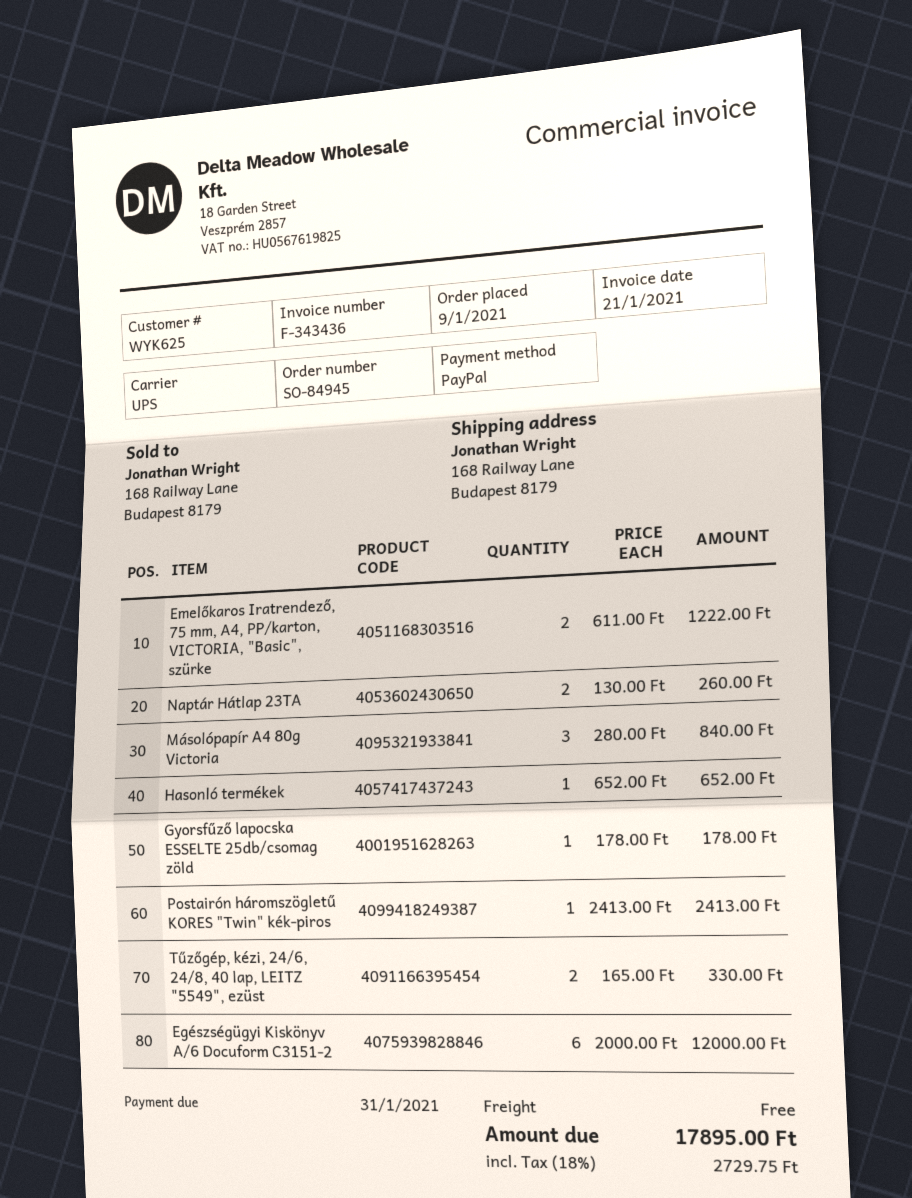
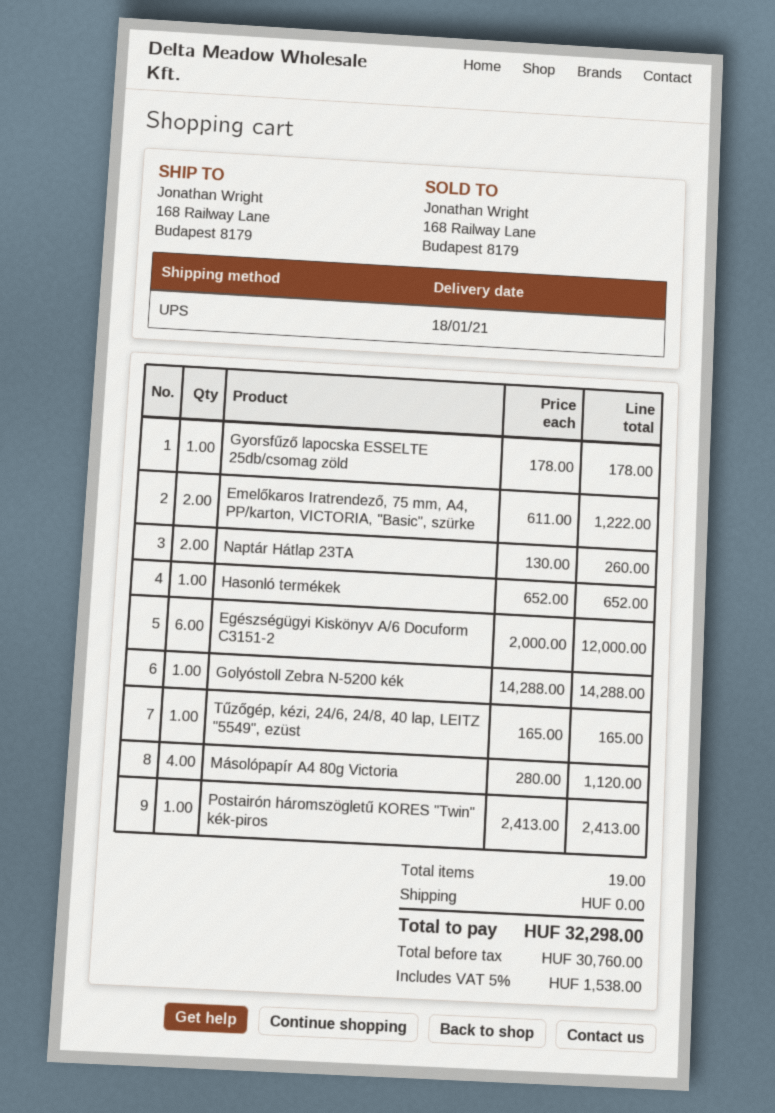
Másolópapír A4 80g Victoria: 3 x 280.00 = 840.00 -> 4 x 280.00 = 1120.00
Tűzőgép, kézi, 24/6, 24/8, 40 lap, LEITZ "5549", ezüst: 2 x 165.00 = 330.00 -> 1 x 165.00 = 165.00
Golyóstoll Zebra N-5200 kék: none -> 1 x 14288.00 = 14288.00
tax: 18% = 2729.75 -> 5% = 1538.00
total: 17895.00 -> 32298.00

